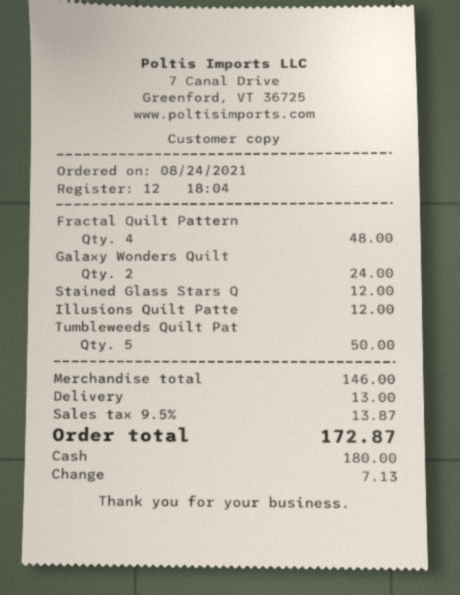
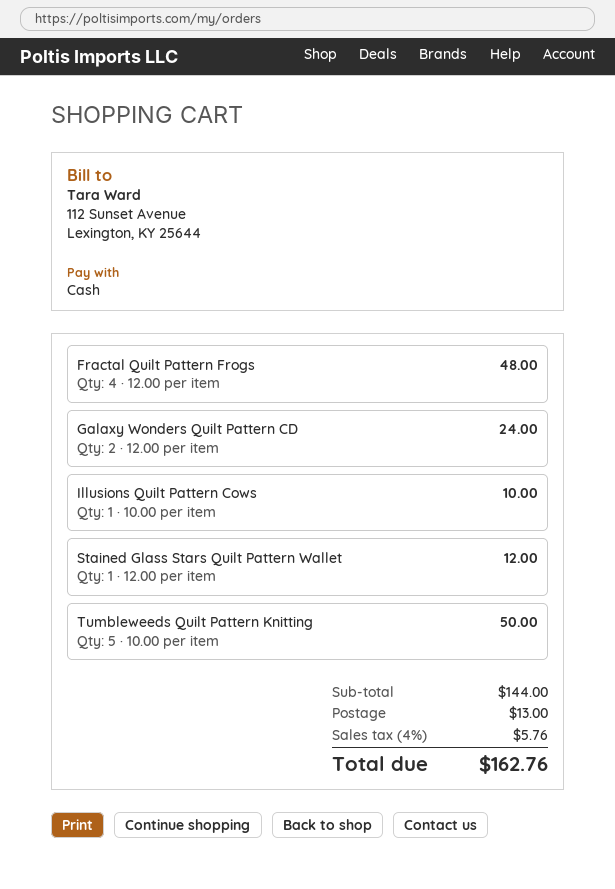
Illusions Quilt Patte: 1 for 12.00 -> 1 for 10.00
subtotal: 146.00 -> 144.00
tax: 9.5% = 13.87 -> 4% = 5.76
total: 172.87 -> 162.76

